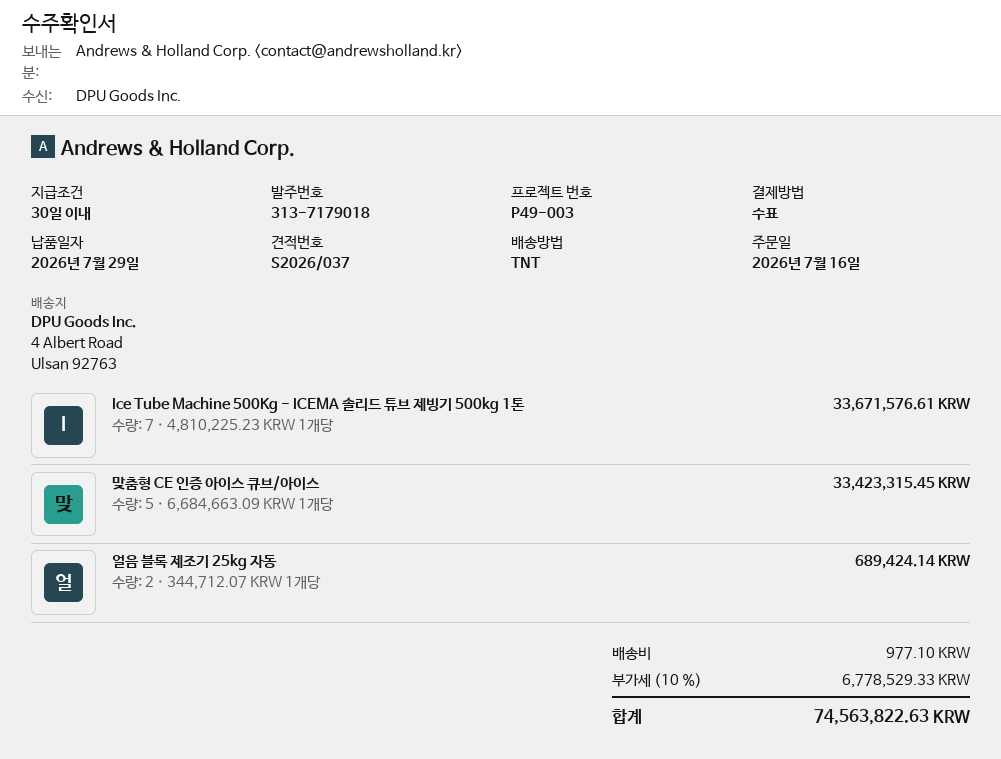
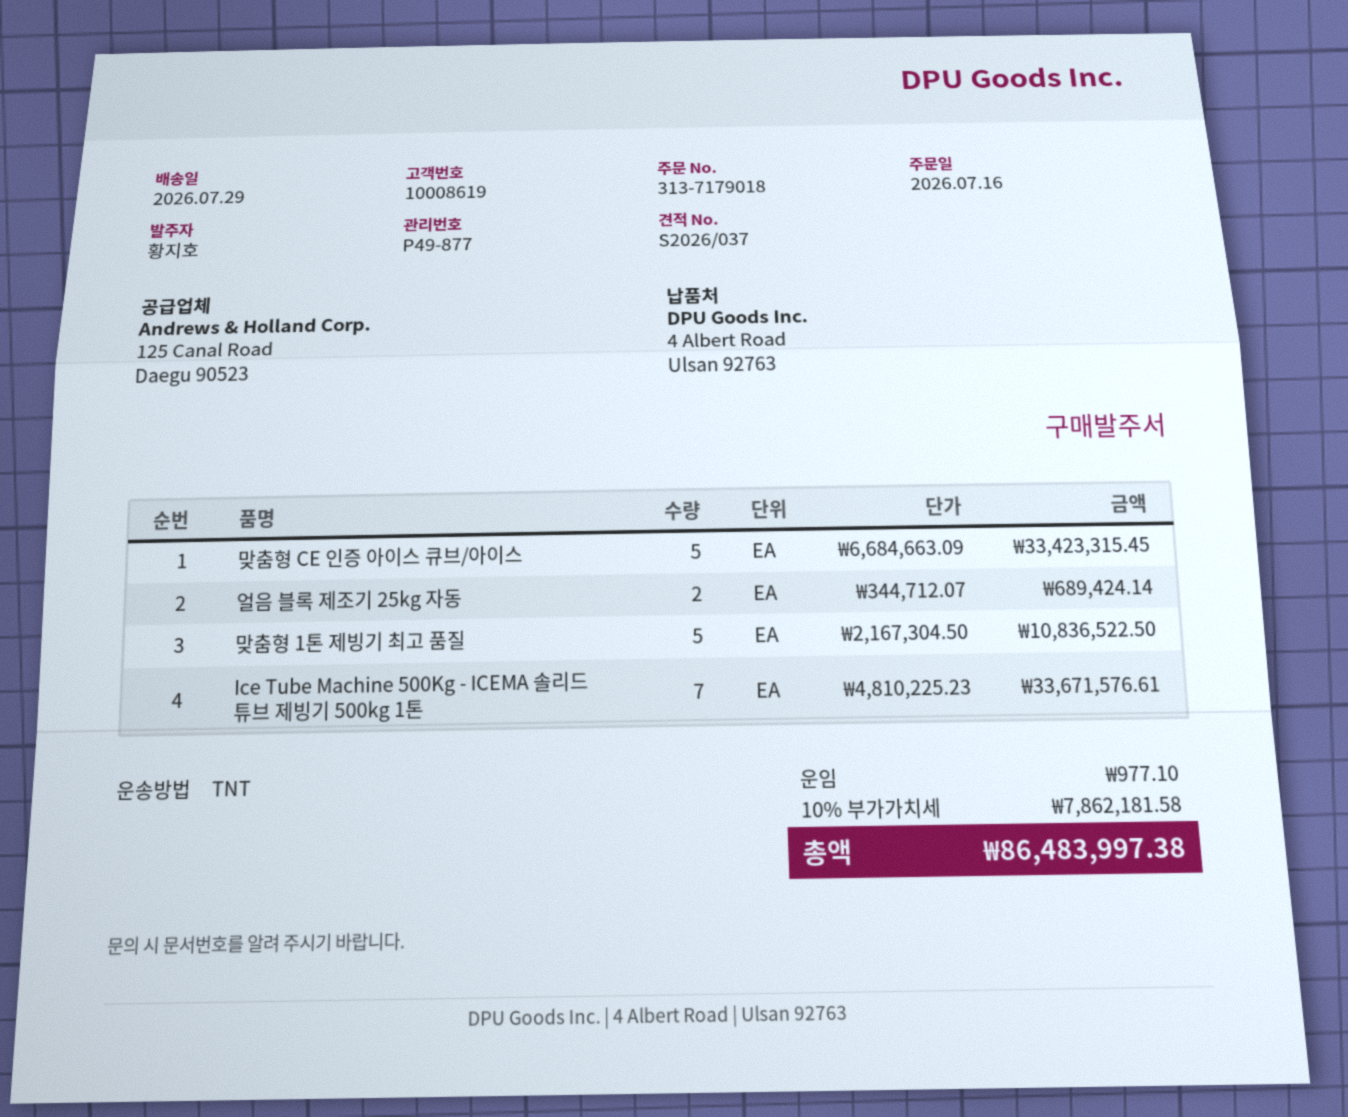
reference: P49-003 -> P49-877
맞춤형 1톤 제빙기 최고 품질: none -> 5 x 2167304.50 = 10836522.50
tax: 10% = 6778529.33 -> 10% = 7862181.58
total: 74563822.63 -> 86483997.38

